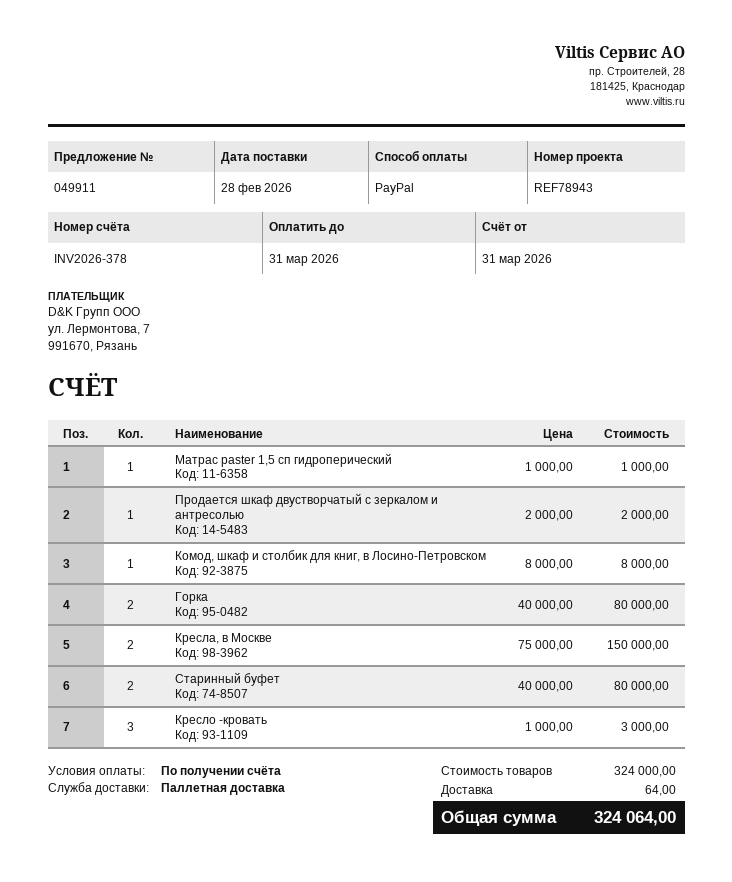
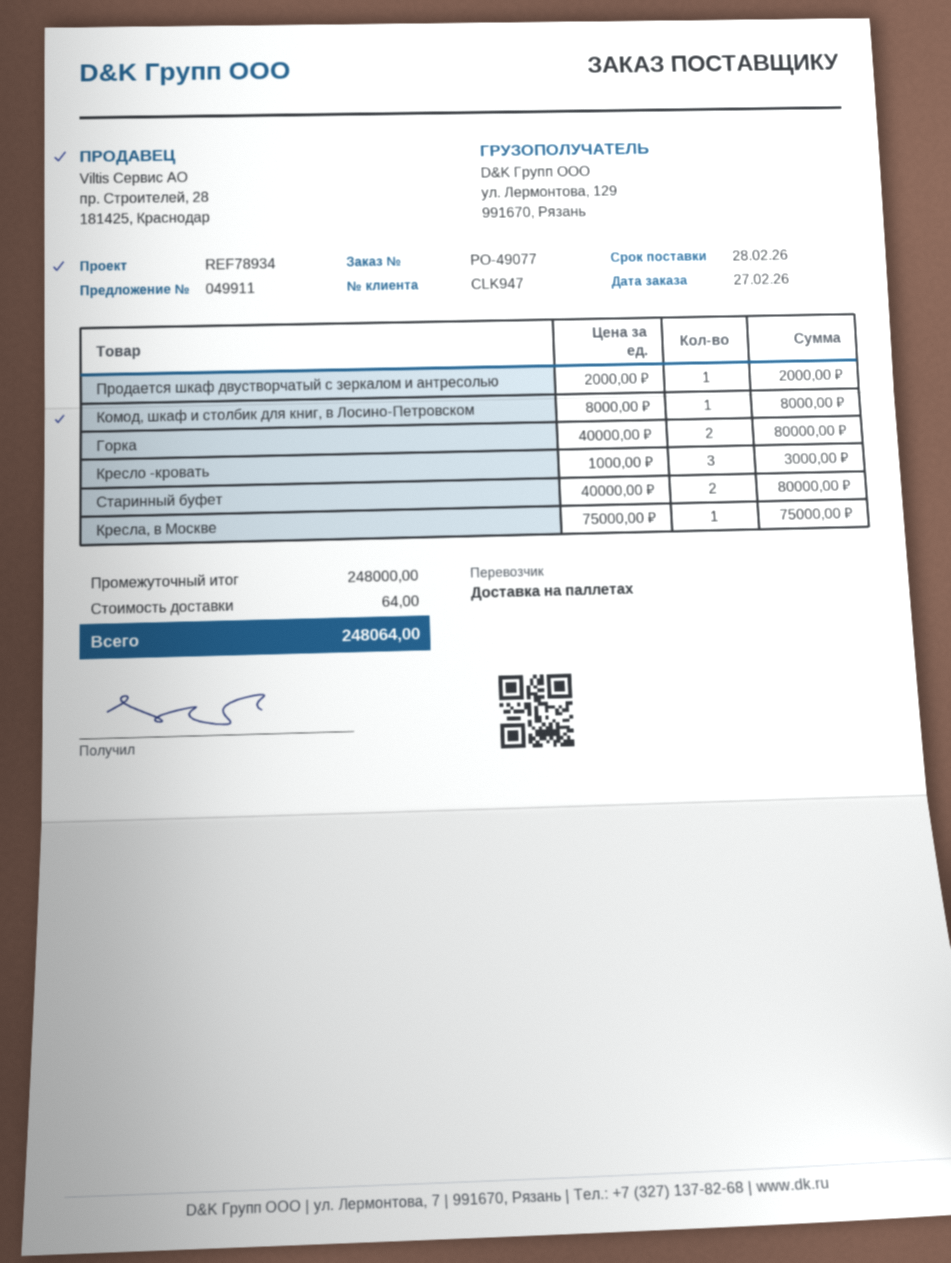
reference: REF78943 -> REF78934
Матрас paster 1,5 сп гидроперический: 1 x 1000.00 = 1000.00 -> none
Кресла, в Москве: 2 x 75000.00 = 150000.00 -> 1 x 75000.00 = 75000.00
subtotal: 324000.00 -> 248000.00
total: 324064.00 -> 248064.00

